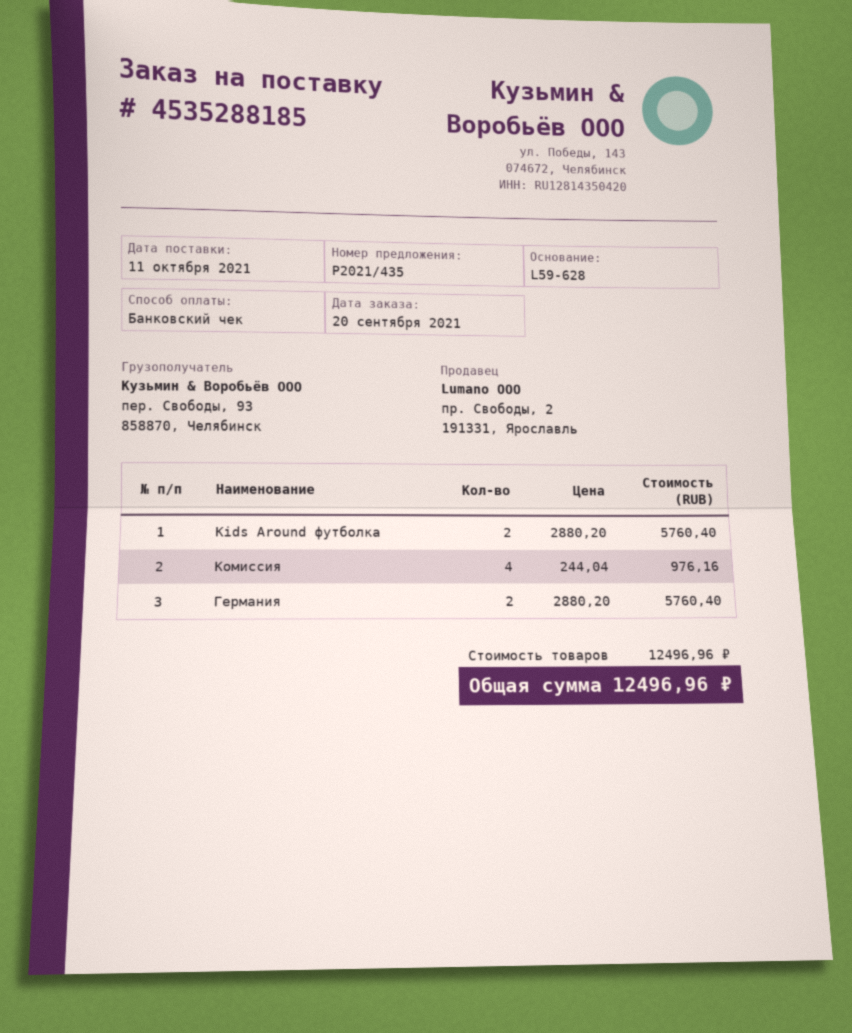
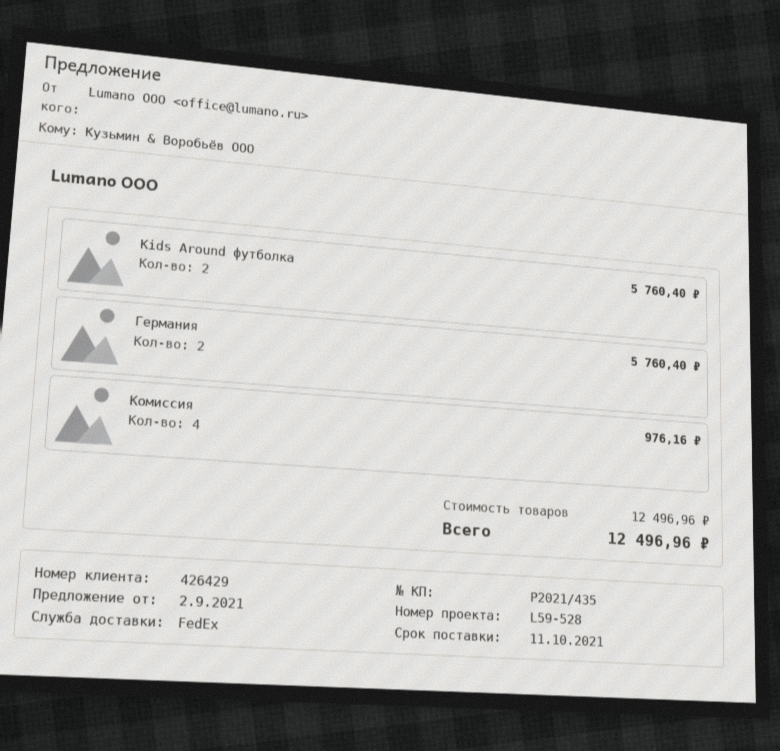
reference: L59-628 -> L59-528

